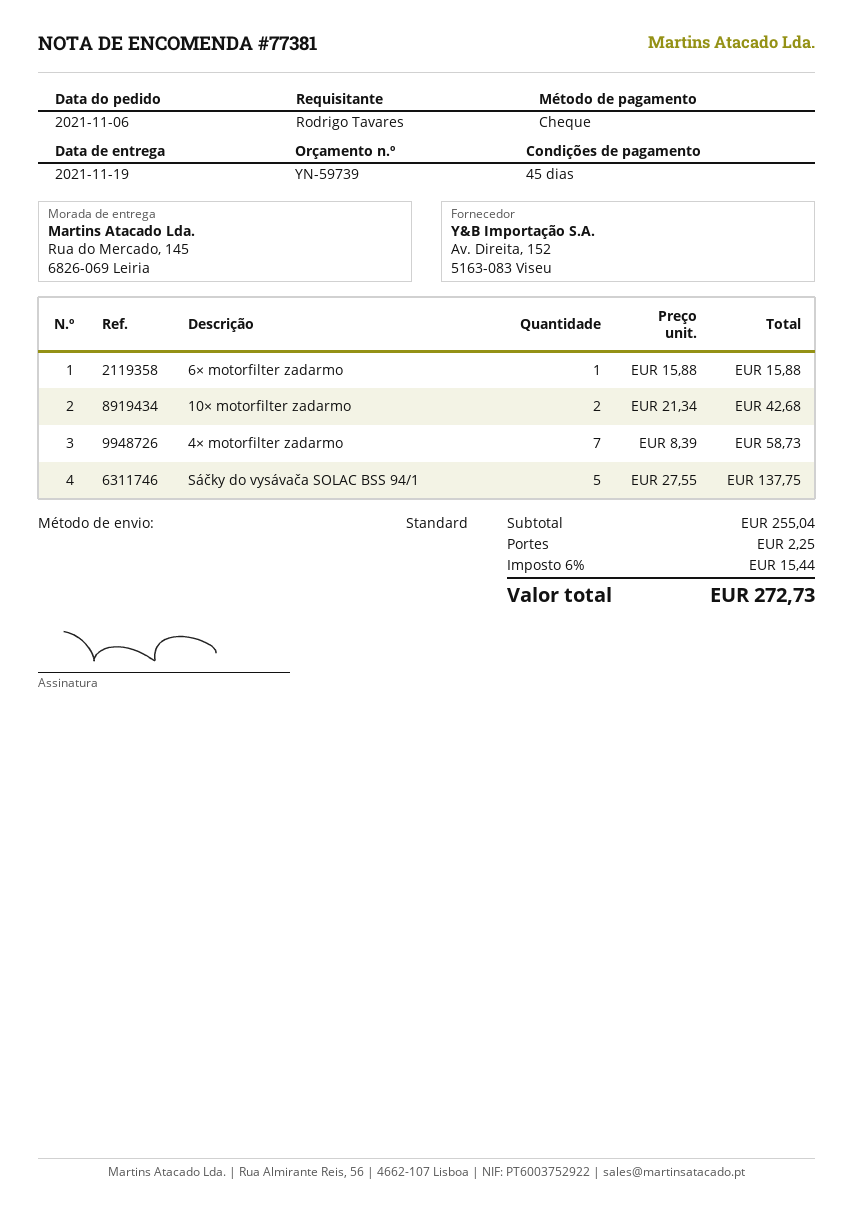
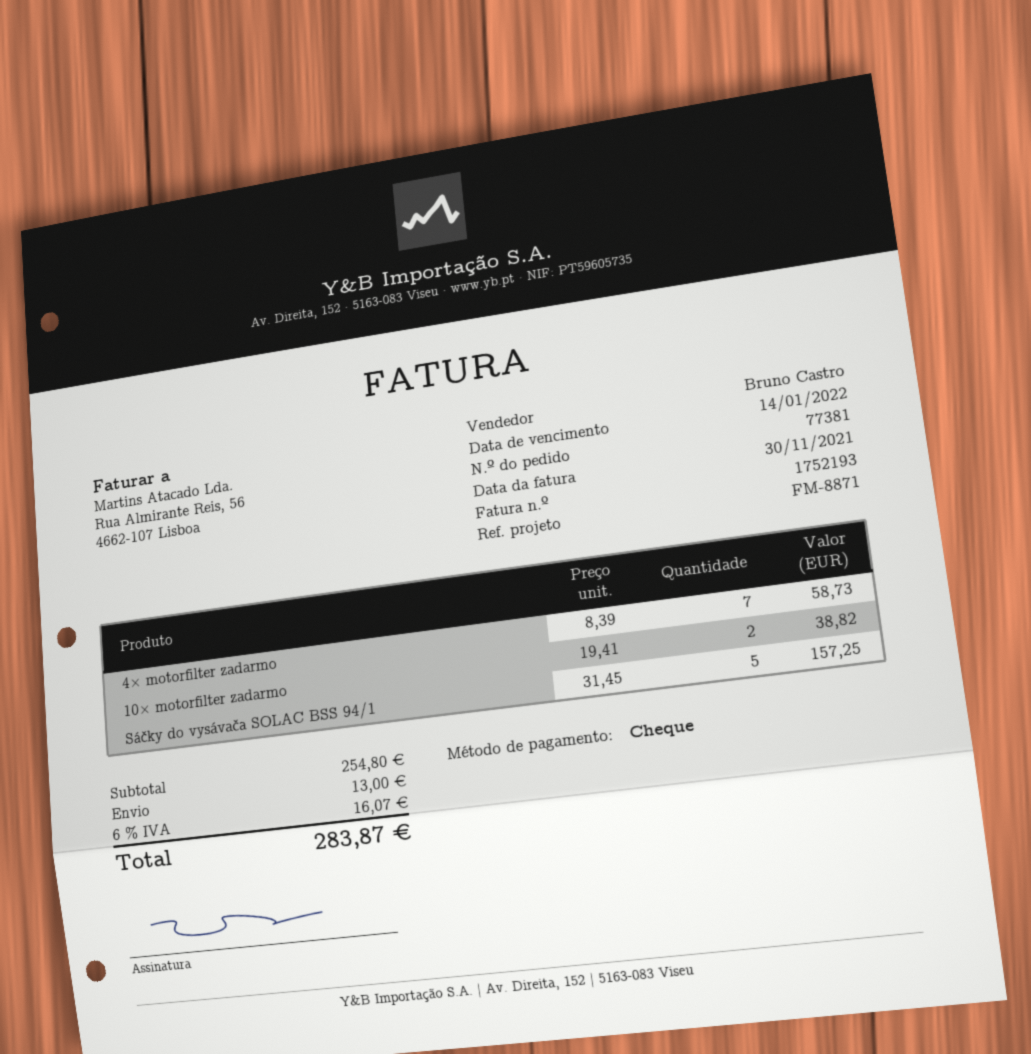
6× motorfilter zadarmo: 1 x 15.88 = 15.88 -> none
10× motorfilter zadarmo: 2 x 21.34 = 42.68 -> 2 x 19.41 = 38.82
Sáčky do vysávača SOLAC BSS 94/1: 5 x 27.55 = 137.75 -> 5 x 31.45 = 157.25
subtotal: 255.04 -> 254.80
shipping: 2.25 -> 13.00
tax: 6% = 15.44 -> 6% = 16.07
total: 272.73 -> 283.87

